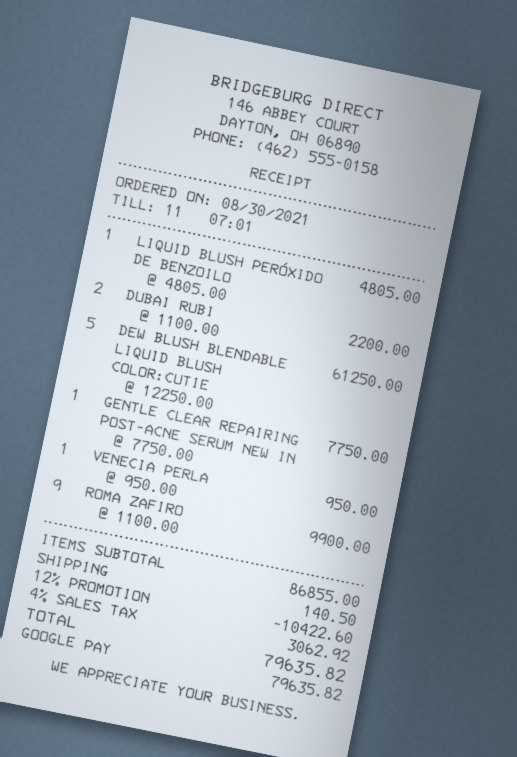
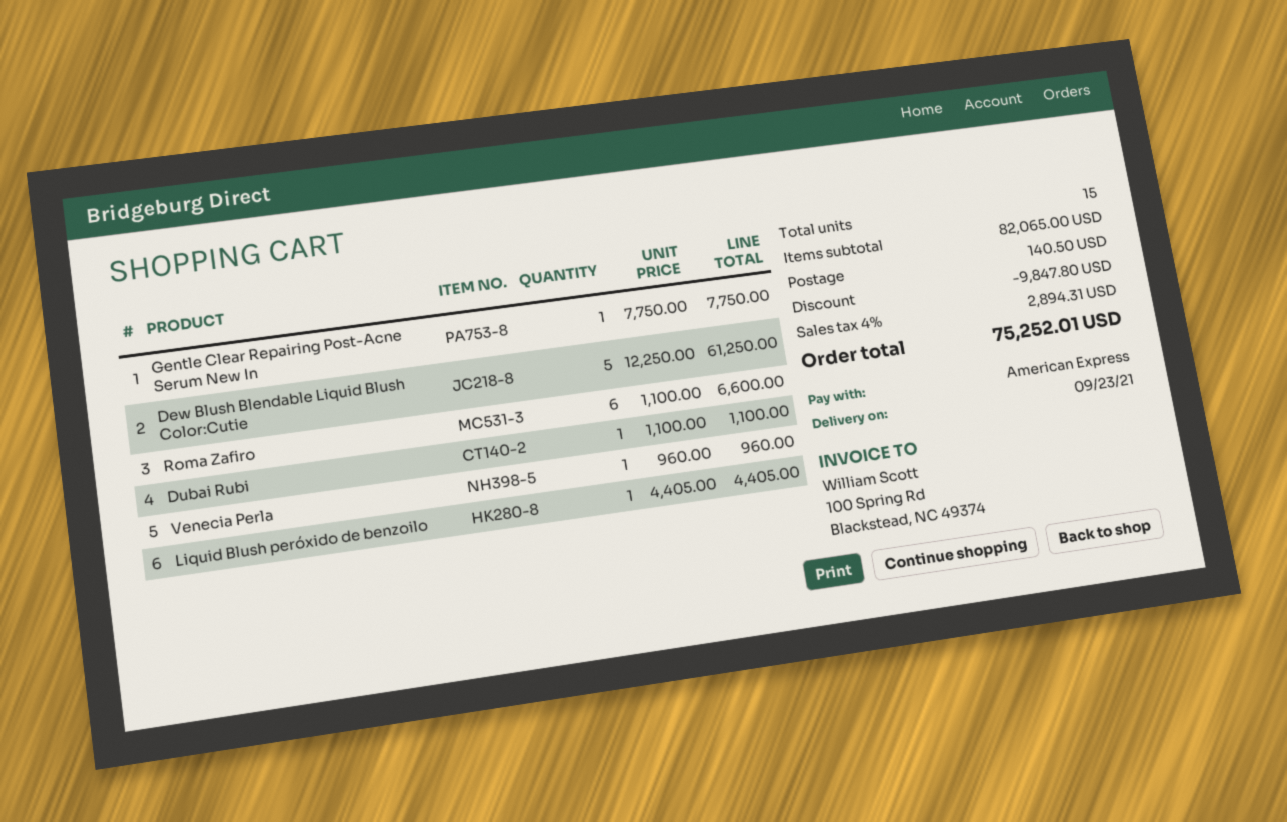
payment method: Google Pay -> American Express
LIQUID BLUSH PERÓXIDO DE BENZOILO: 1 x 4805.00 = 4805.00 -> 1 x 4405.00 = 4405.00
DUBAI RUBI: 2 x 1100.00 = 2200.00 -> 1 x 1100.00 = 1100.00
VENECIA PERLA: 1 x 950.00 = 950.00 -> 1 x 960.00 = 960.00
ROMA ZAFIRO: 9 x 1100.00 = 9900.00 -> 6 x 1100.00 = 6600.00
subtotal: 86855.00 -> 82065.00
discount: 10422.60 -> 9847.80
tax: 4% = 3062.92 -> 4% = 2894.31
total: 79635.82 -> 75252.01

